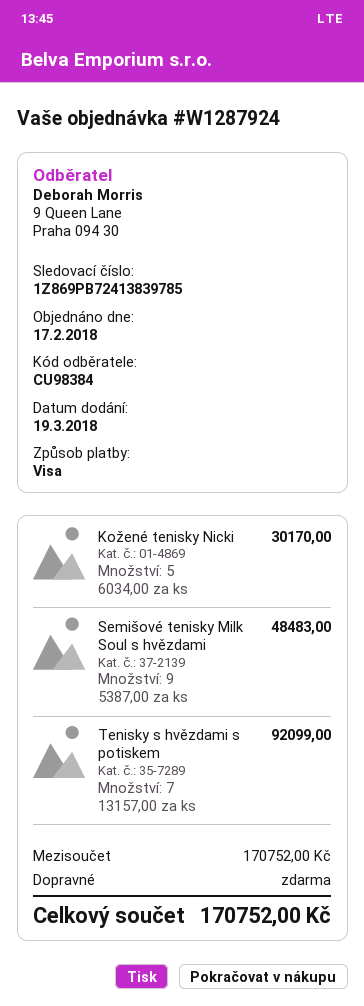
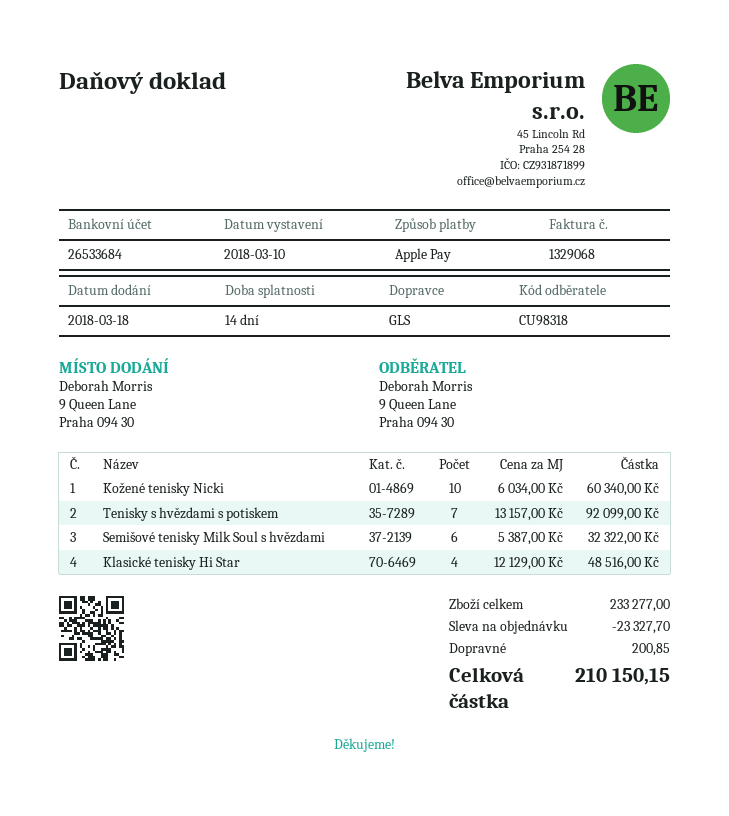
delivery date: 2018-03-19 -> 2018-03-18
customer number: CU98384 -> CU98318
payment method: Visa -> Apple Pay
Kožené tenisky Nicki: 5 x 6034.00 = 30170.00 -> 10 x 6034.00 = 60340.00
Semišové tenisky Milk Soul s hvězdami: 9 x 5387.00 = 48483.00 -> 6 x 5387.00 = 32322.00
Klasické tenisky Hi Star: none -> 4 x 12129.00 = 48516.00
subtotal: 170752.00 -> 233277.00
discount: none -> 23327.70
shipping: 0.00 -> 200.85
total: 170752.00 -> 210150.15

